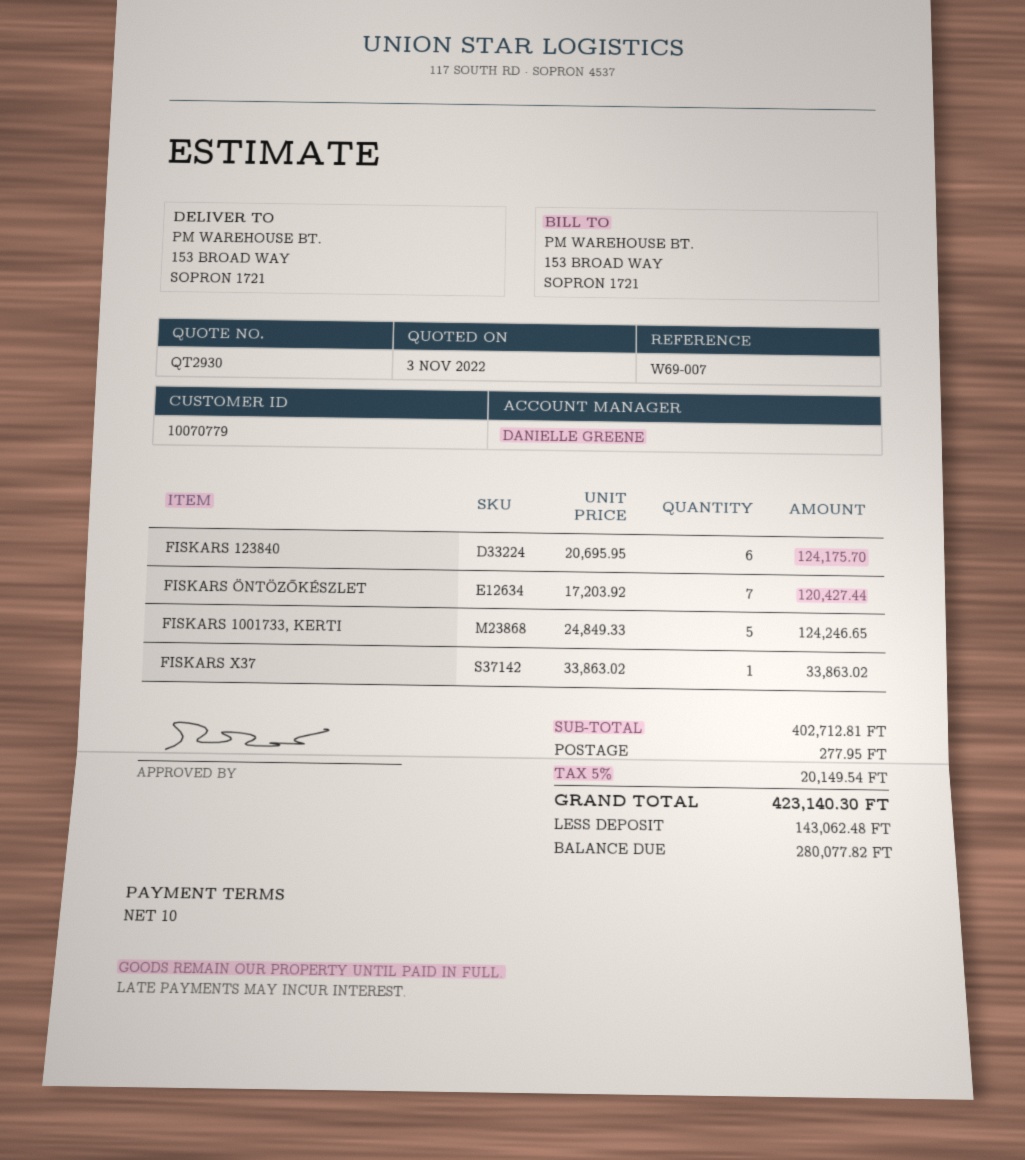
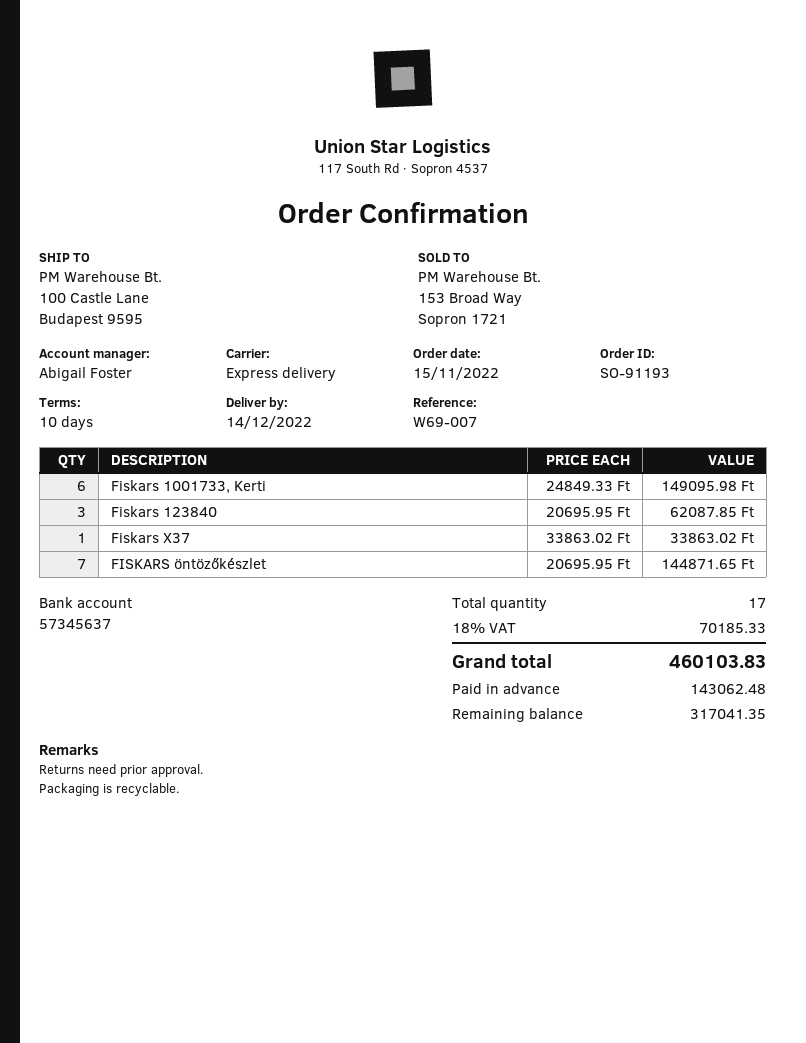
sales rep: DANIELLE GREENE -> Abigail Foster
ship to: 153 BROAD WAY, SOPRON 1721 -> 100 Castle Lane, Budapest 9595
FISKARS 123840: 6 x 20695.95 = 124175.70 -> 3 x 20695.95 = 62087.85
FISKARS ÖNTÖZŐKÉSZLET: 7 x 17203.92 = 120427.44 -> 7 x 20695.95 = 144871.65
FISKARS 1001733, KERTI: 5 x 24849.33 = 124246.65 -> 6 x 24849.33 = 149095.98
shipping: 277.95 -> none
tax: 5% = 20149.54 -> 18% = 70185.33
total: 423140.30 -> 460103.83
balance: 280077.82 -> 317041.35

